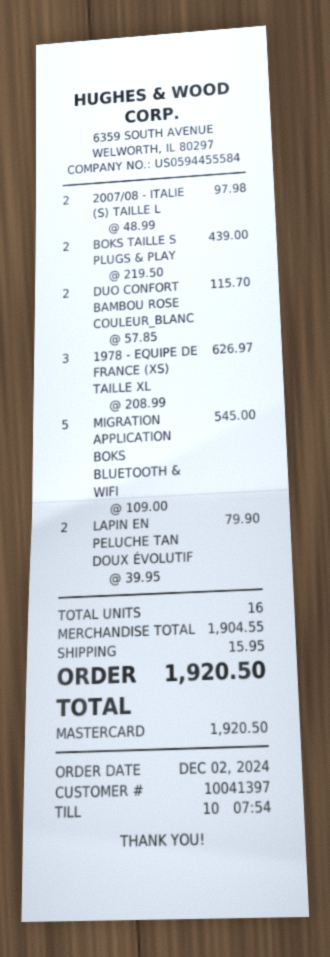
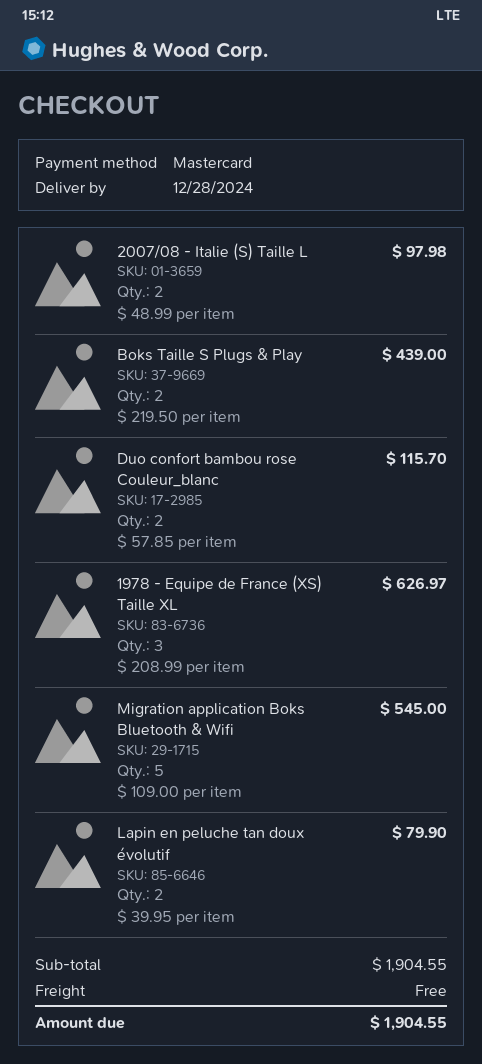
shipping: 15.95 -> 0.00
total: 1920.50 -> 1904.55

